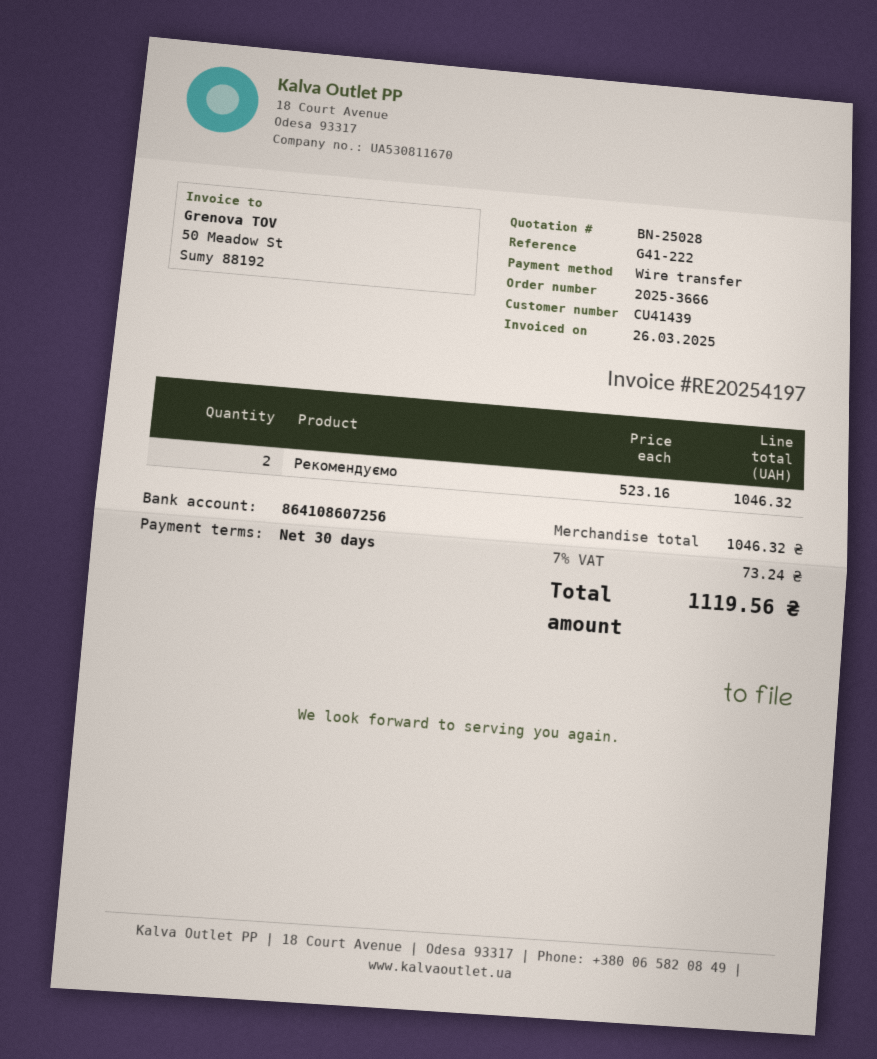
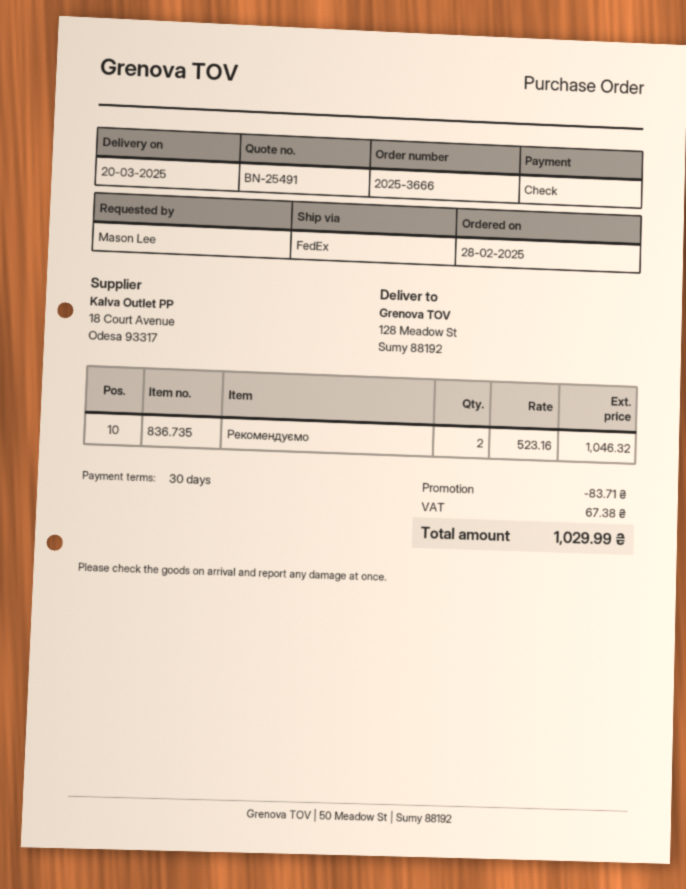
quote number: BN-25028 -> BN-25491
payment method: bank transfer -> cheque
discount: none -> 83.71
tax: 73.24 -> 67.38
total: 1119.56 -> 1029.99

